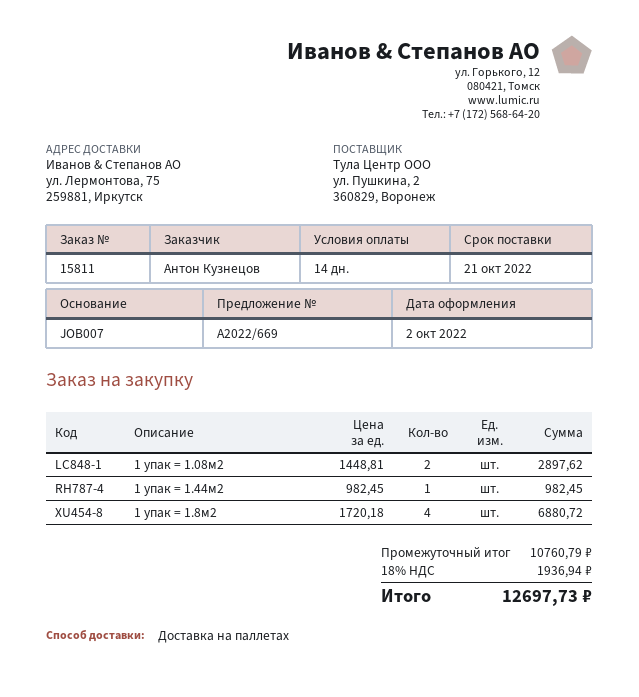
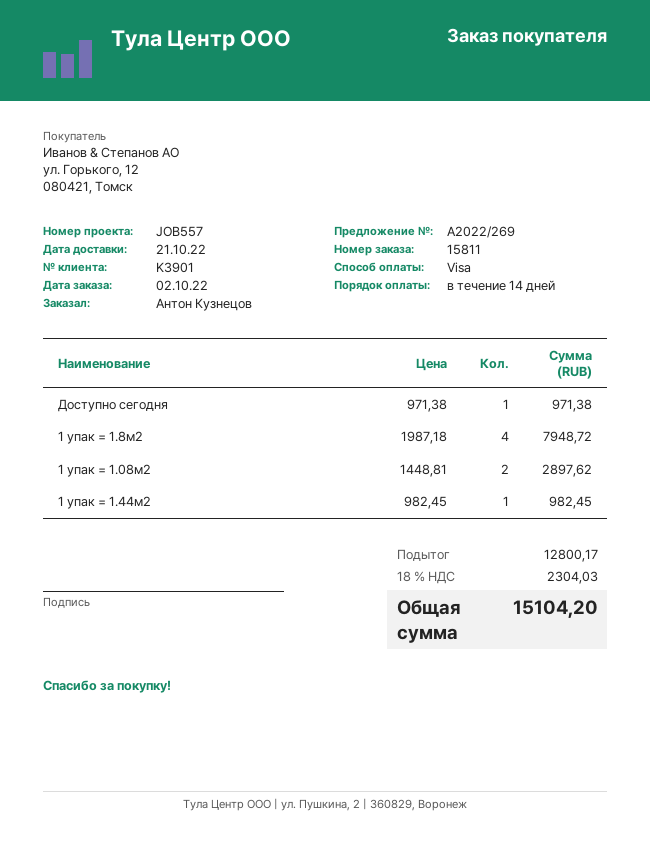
quote number: A2022/669 -> A2022/269
reference: JOB007 -> JOB557
1 упак = 1.8м2: 4 x 1720.18 = 6880.72 -> 4 x 1987.18 = 7948.72
Доступно сегодня: none -> 1 x 971.38 = 971.38
subtotal: 10760.79 -> 12800.17
tax: 18% = 1936.94 -> 18% = 2304.03
total: 12697.73 -> 15104.20

